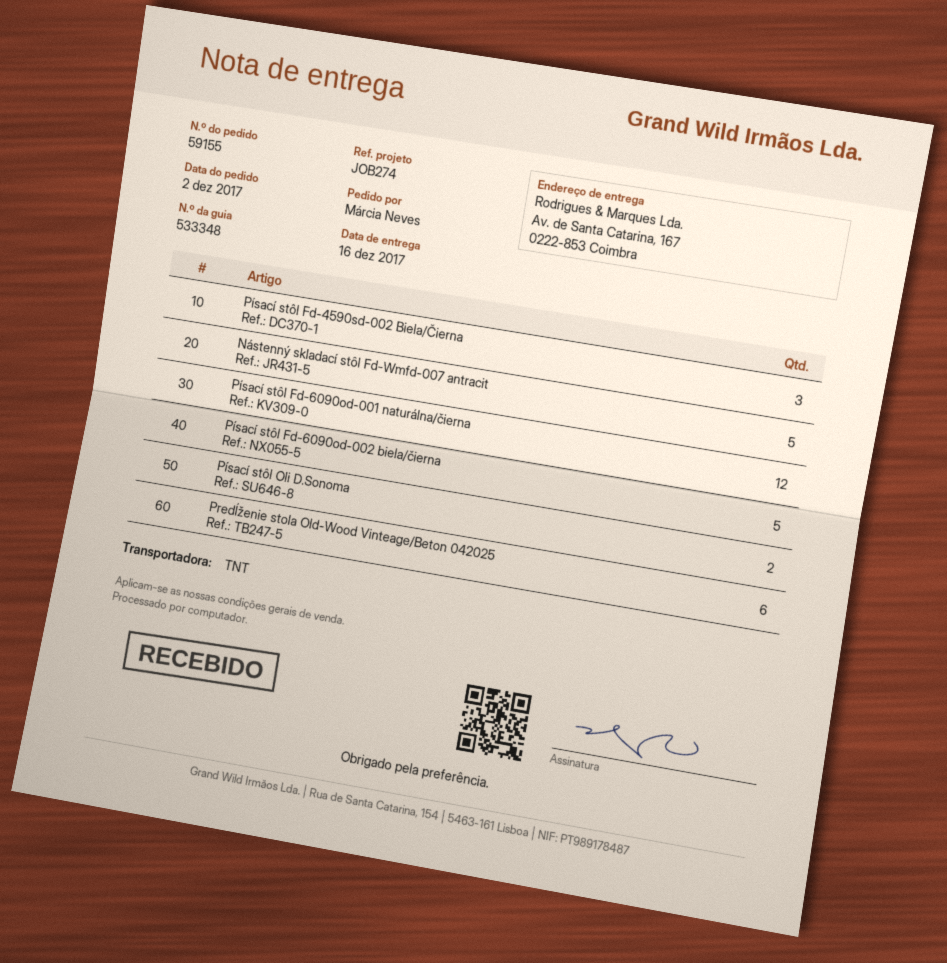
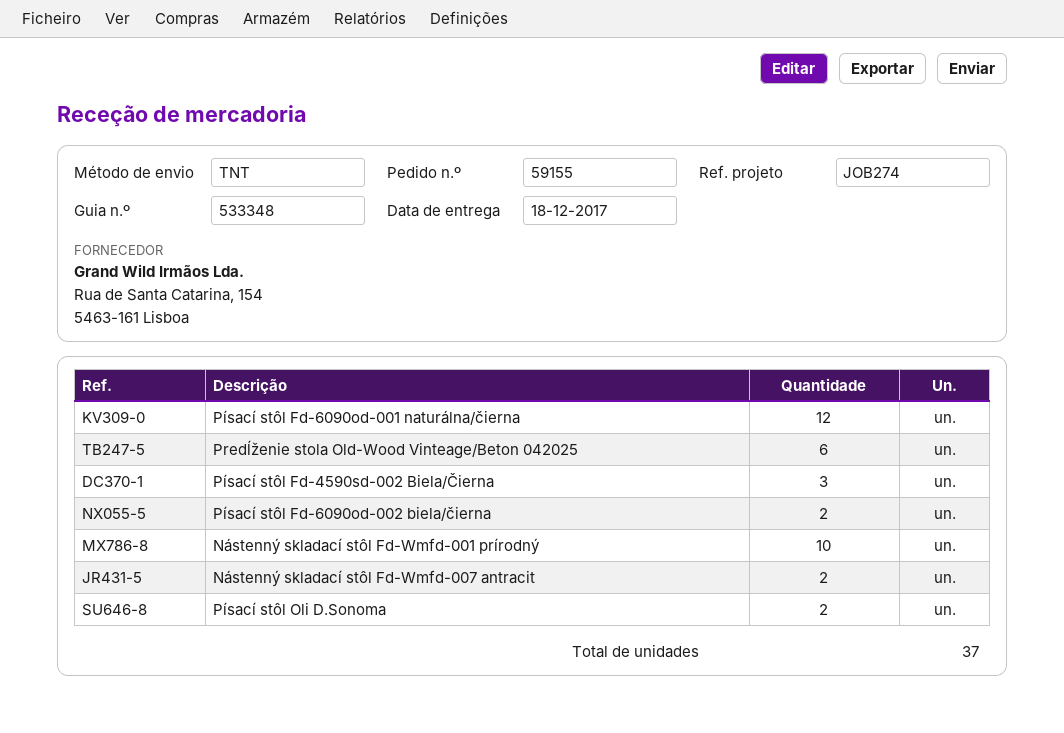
delivery date: 2017-12-16 -> 2017-12-18
Nástenný skladací stôl Fd-Wmfd-007 antracit: 5 -> 2
Písací stôl Fd-6090od-002 biela/čierna: 5 -> 2
Nástenný skladací stôl Fd-Wmfd-001 prírodný: none -> 10

